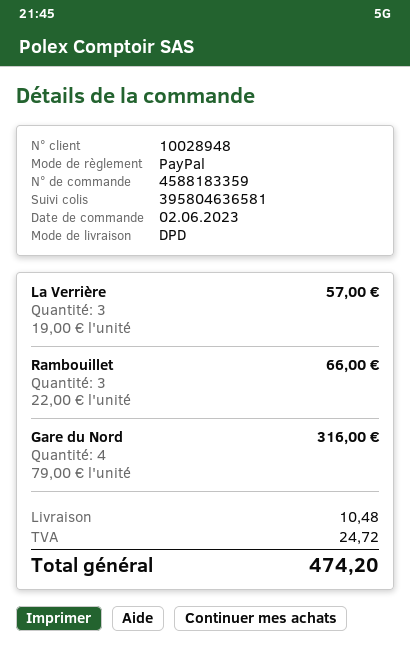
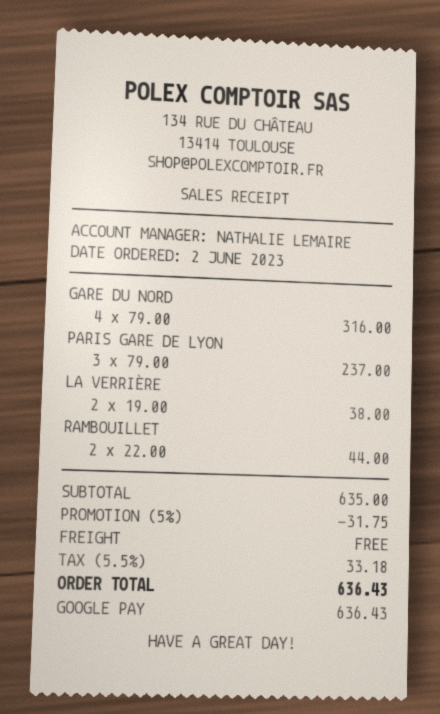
payment method: PayPal -> Google Pay
La Verrière: 3 x 19.00 = 57.00 -> 2 x 19.00 = 38.00
Rambouillet: 3 x 22.00 = 66.00 -> 2 x 22.00 = 44.00
PARIS GARE DE LYON: none -> 3 x 79.00 = 237.00
discount: none -> 5% = 31.75
shipping: 10.48 -> 0.00
tax: 24.72 -> 33.18
total: 474.20 -> 636.43

